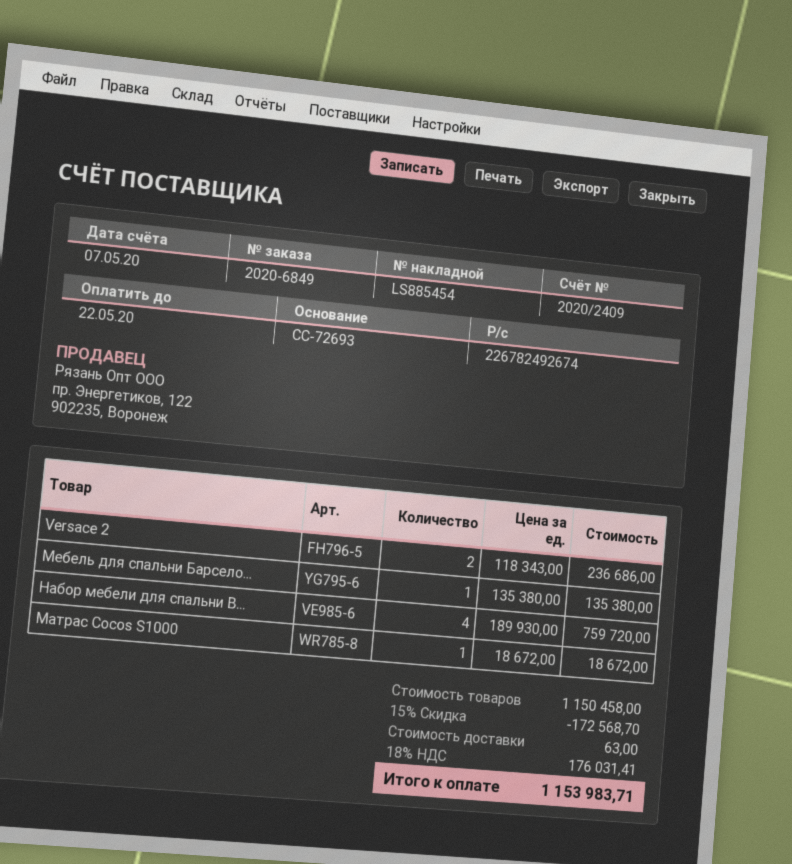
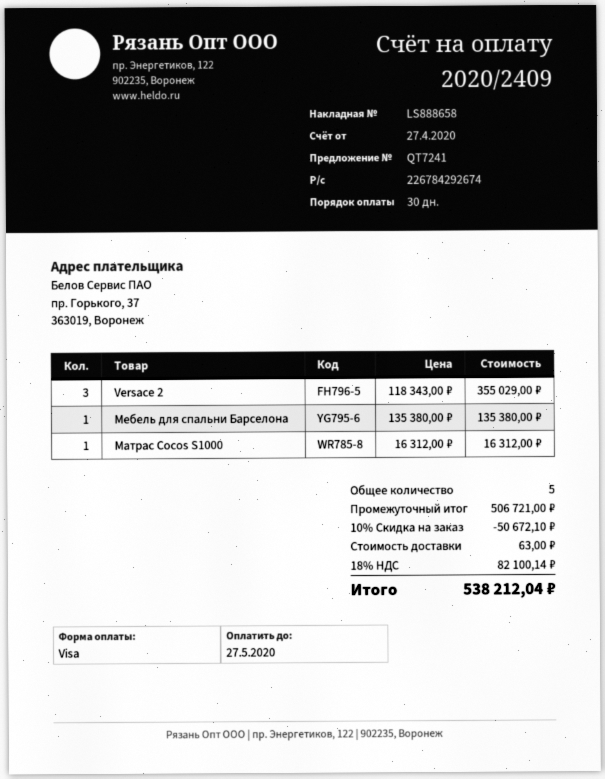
delivery note number: LS885454 -> LS888658
invoice date: 2020-05-07 -> 2020-04-27
due date: 2020-05-22 -> 2020-05-27
bank account: 226782492674 -> 226784292674
Versace 2: 2 x 118343.00 = 236686.00 -> 3 x 118343.00 = 355029.00
Набор мебели для спальни В...: 4 x 189930.00 = 759720.00 -> none
Матрас Cocos S1000: 1 x 18672.00 = 18672.00 -> 1 x 16312.00 = 16312.00
subtotal: 1150458.00 -> 506721.00
discount: 15% = 172568.70 -> 10% = 50672.10
tax: 18% = 176031.41 -> 18% = 82100.14
total: 1153983.71 -> 538212.04

